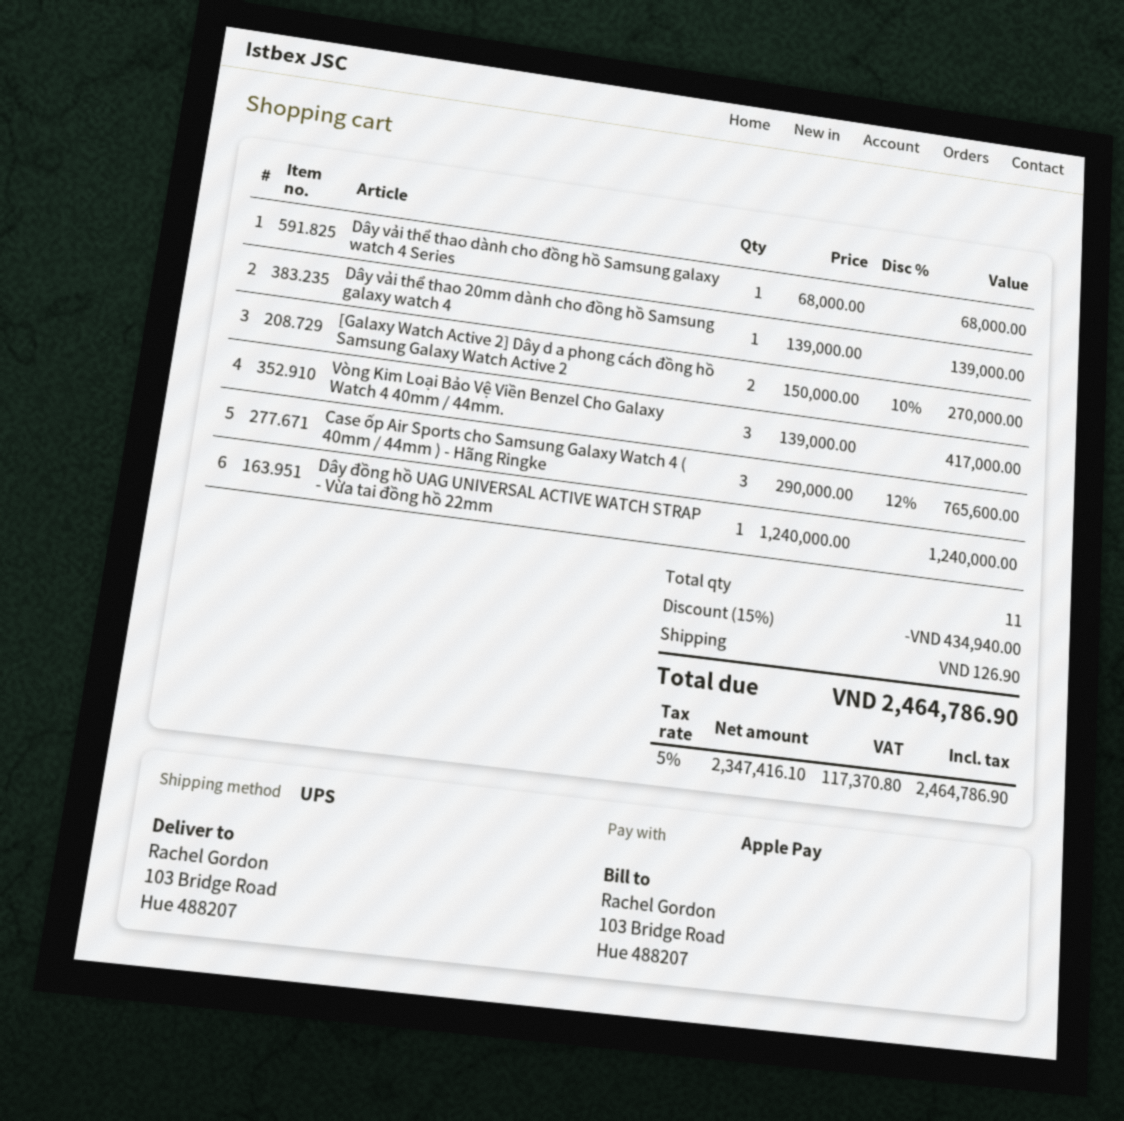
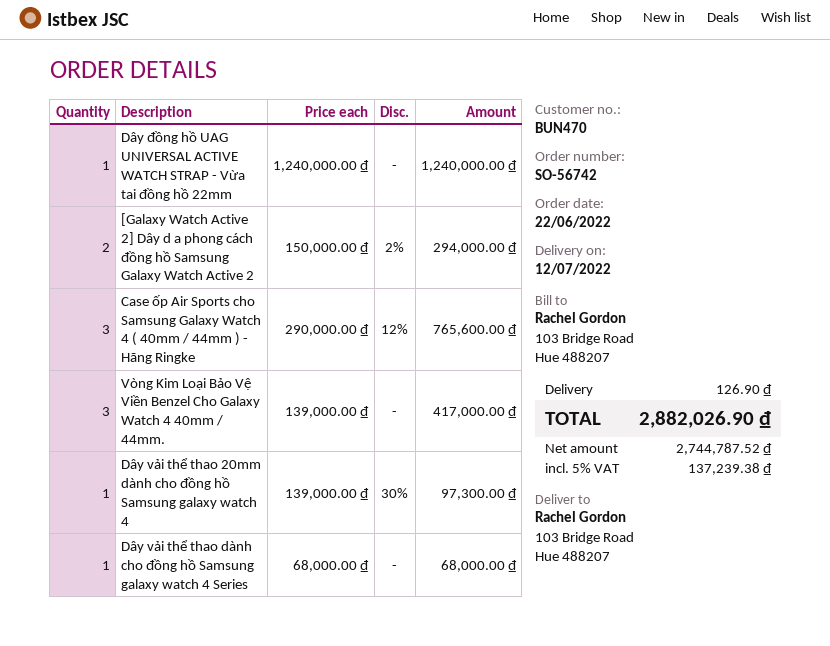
Dây vải thể thao 20mm dành cho đồng hồ Samsung galaxy watch 4: 1 x 139000.00 = 139000.00 -> 1 x 139000.00 - 30% = 97300.00
[Galaxy Watch Active 2] Dây d a phong cách đồng hồ Samsung Galaxy Watch Active 2: 2 x 150000.00 - 10% = 270000.00 -> 2 x 150000.00 - 2% = 294000.00
discount: 15% = 434940.00 -> none
net: 2347416.10 -> 2744787.52
tax: 5% = 117370.80 -> 5% = 137239.38
total: 2464786.90 -> 2882026.90

